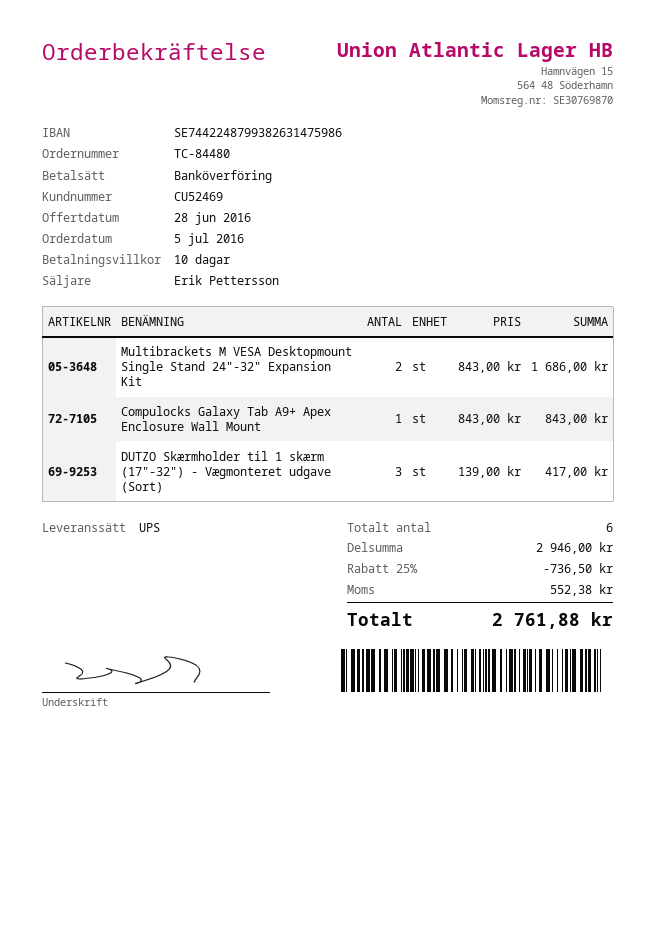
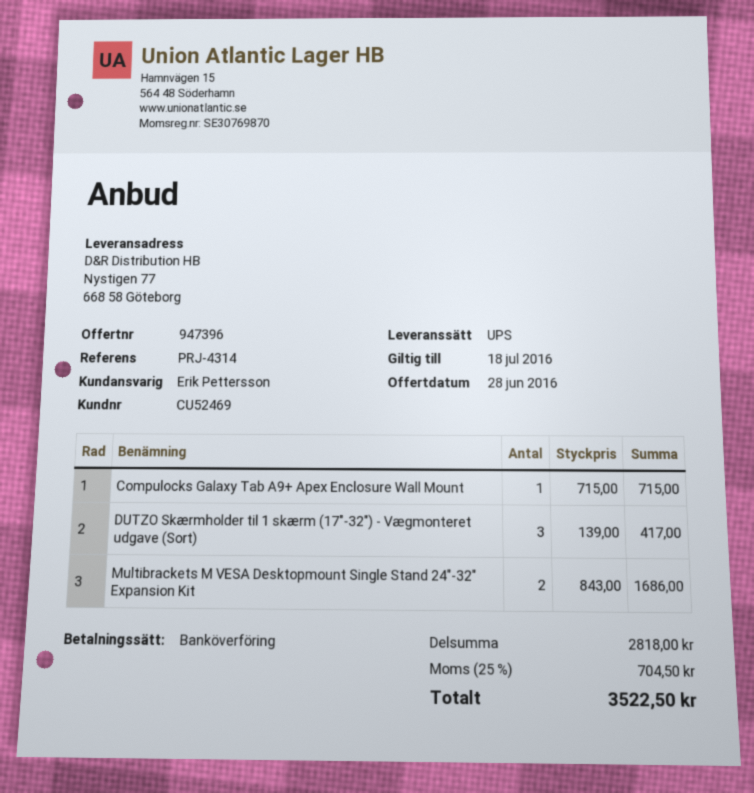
Compulocks Galaxy Tab A9+ Apex Enclosure Wall Mount: 1 x 843.00 = 843.00 -> 1 x 715.00 = 715.00
subtotal: 2946.00 -> 2818.00
discount: 25% = 736.50 -> none
tax: 552.38 -> 704.50
total: 2761.88 -> 3522.50

